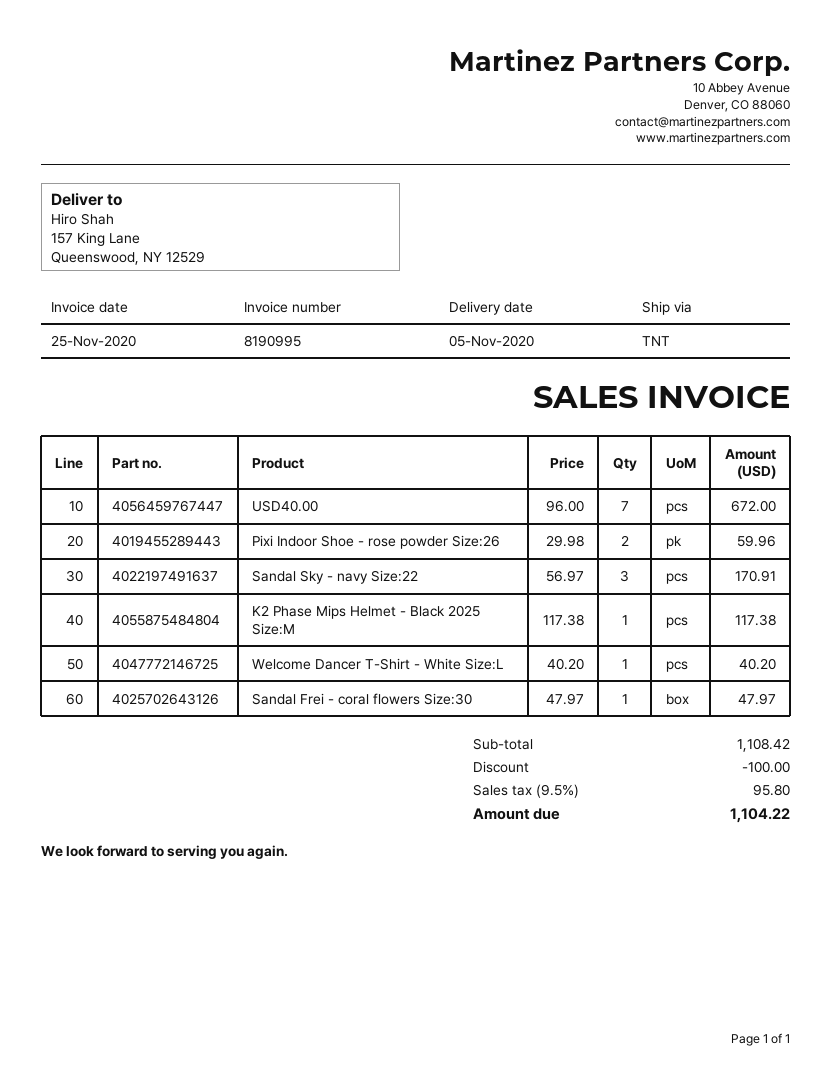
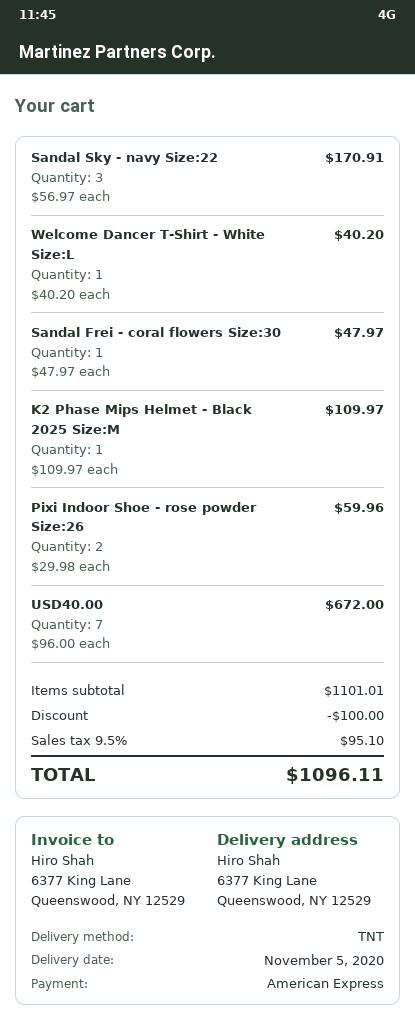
ship to: 157 King Lane, Queenswood, NY 12529 -> 6377 King Lane, Queenswood, NY 12529
K2 Phase Mips Helmet - Black 2025 Size:M: 1 x 117.38 = 117.38 -> 1 x 109.97 = 109.97
subtotal: 1108.42 -> 1101.01
tax: 9.5% = 95.80 -> 9.5% = 95.10
total: 1104.22 -> 1096.11

